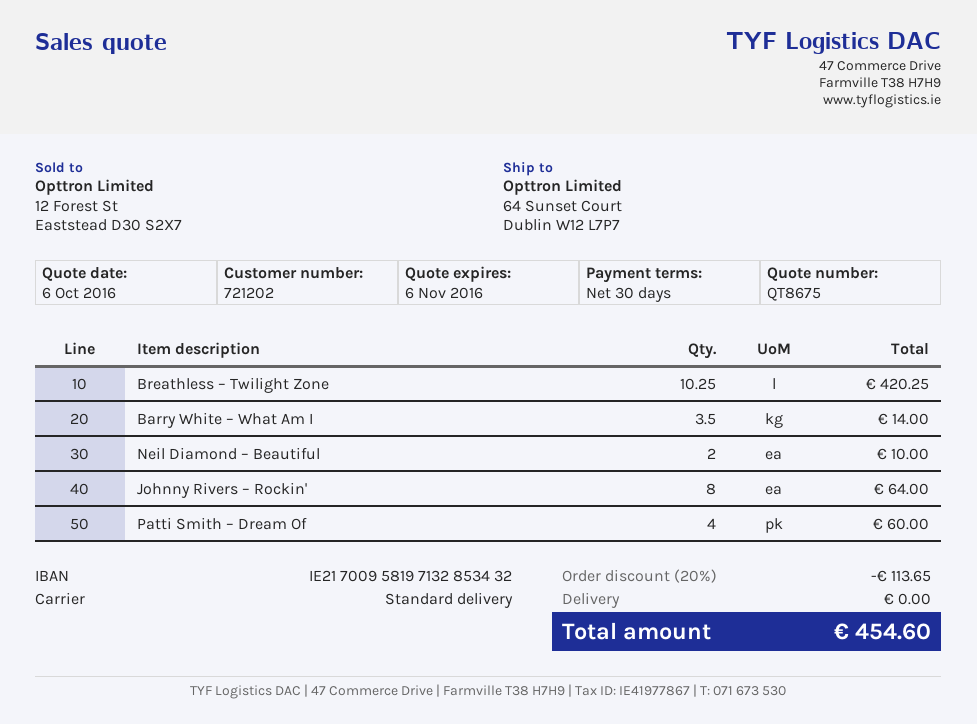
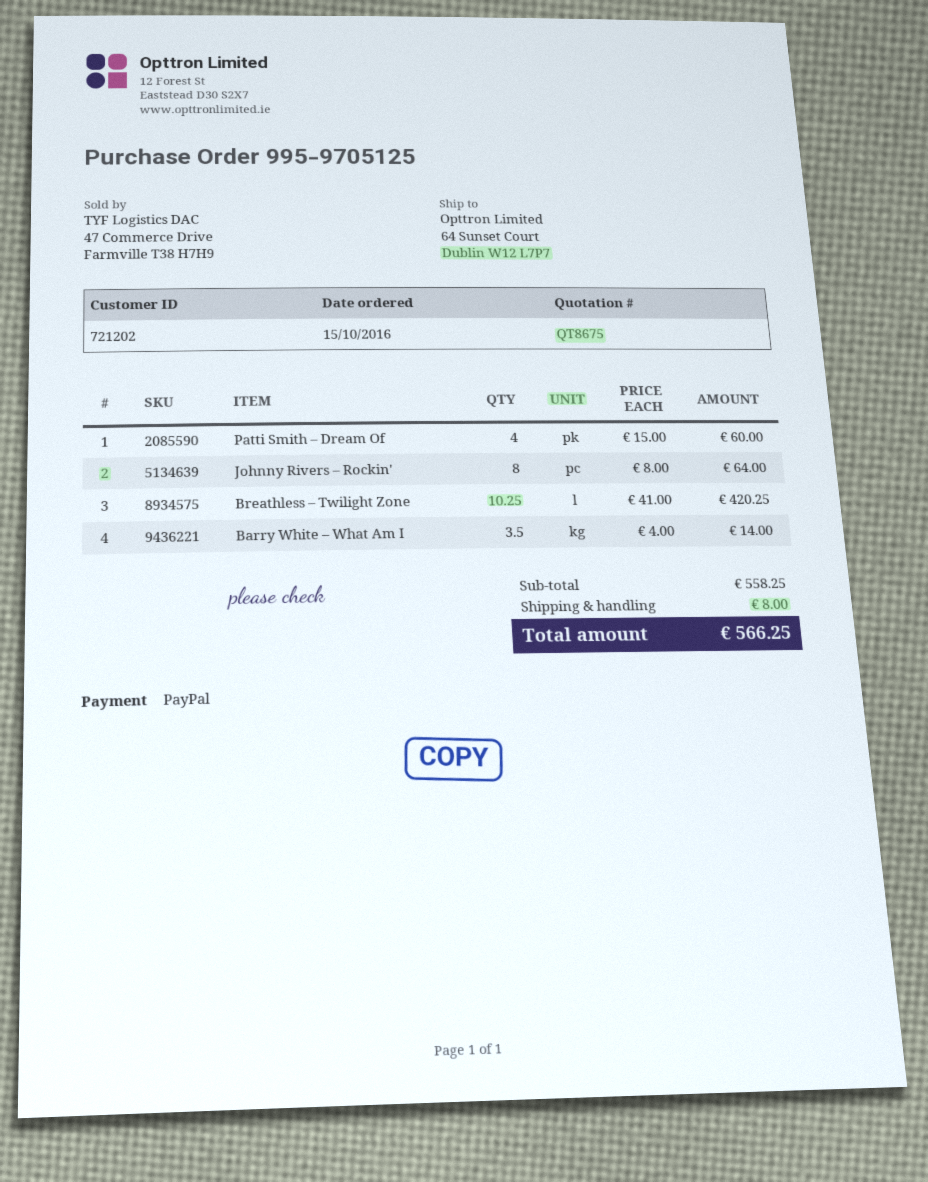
Neil Diamond – Beautiful: 2 for 10.00 -> none
discount: 20% = 113.65 -> none
shipping: 0.00 -> 8.00
total: 454.60 -> 566.25

